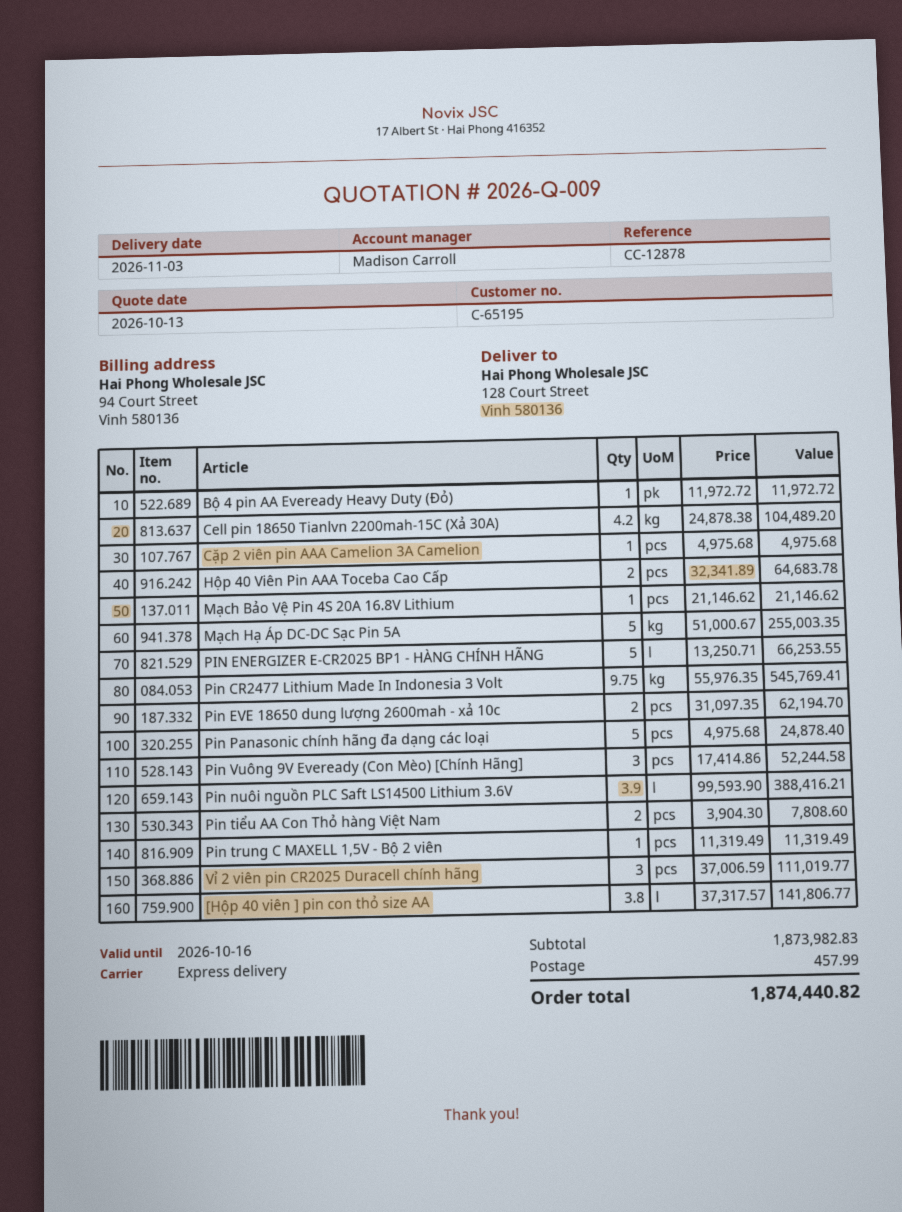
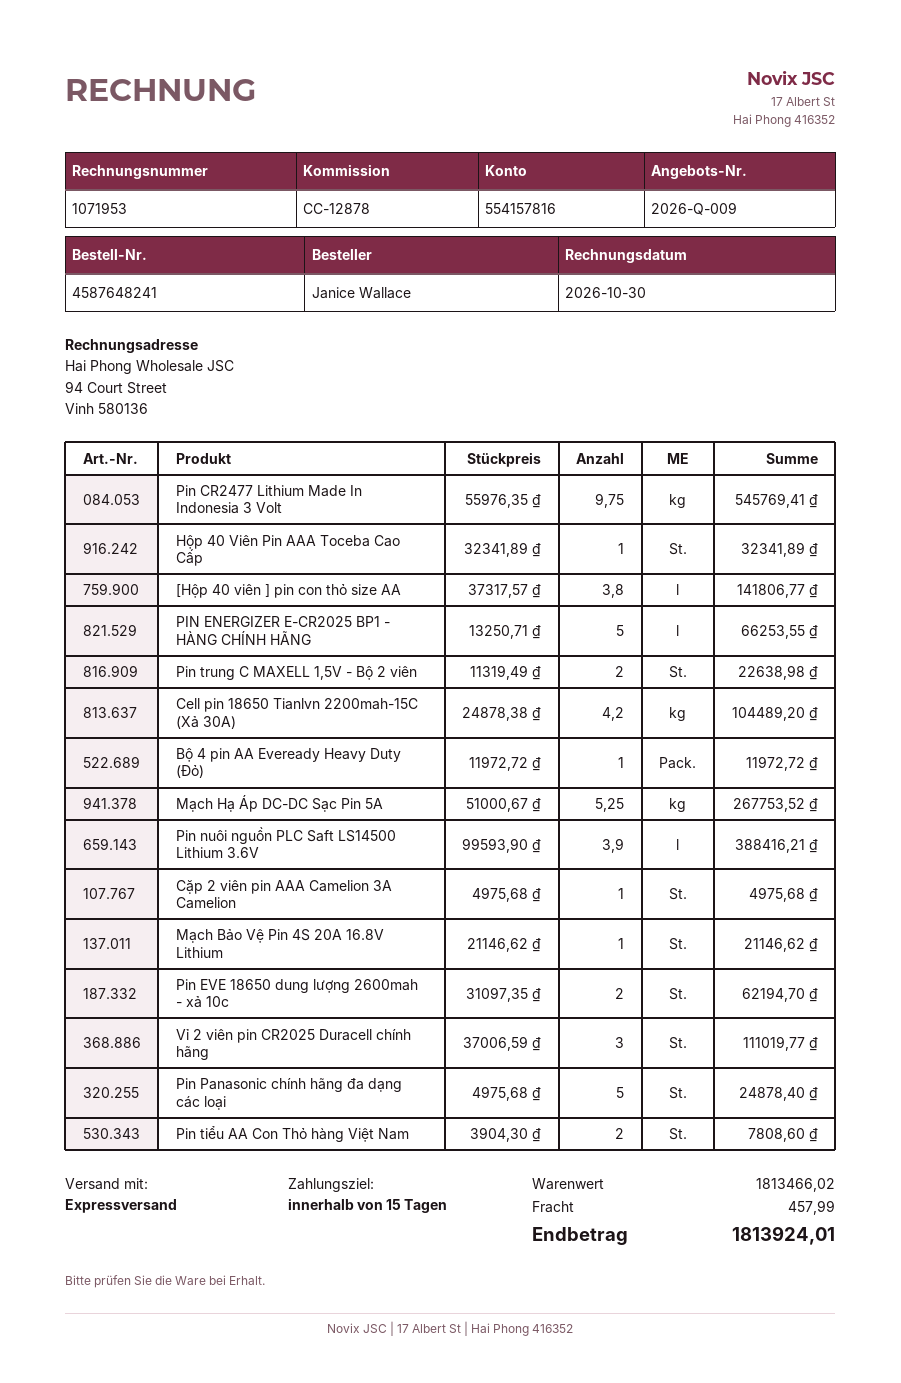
Hộp 40 Viên Pin AAA Toceba Cao Cấp: 2 x 32341.89 = 64683.78 -> 1 x 32341.89 = 32341.89
Mạch Hạ Áp DC-DC Sạc Pin 5A: 5 x 51000.67 = 255003.35 -> 5.25 x 51000.67 = 267753.52
Pin Vuông 9V Eveready (Con Mèo) [Chính Hãng]: 3 x 17414.86 = 52244.58 -> none
Pin trung C MAXELL 1,5V - Bộ 2 viên: 1 x 11319.49 = 11319.49 -> 2 x 11319.49 = 22638.98
subtotal: 1873982.83 -> 1813466.02
total: 1874440.82 -> 1813924.01

